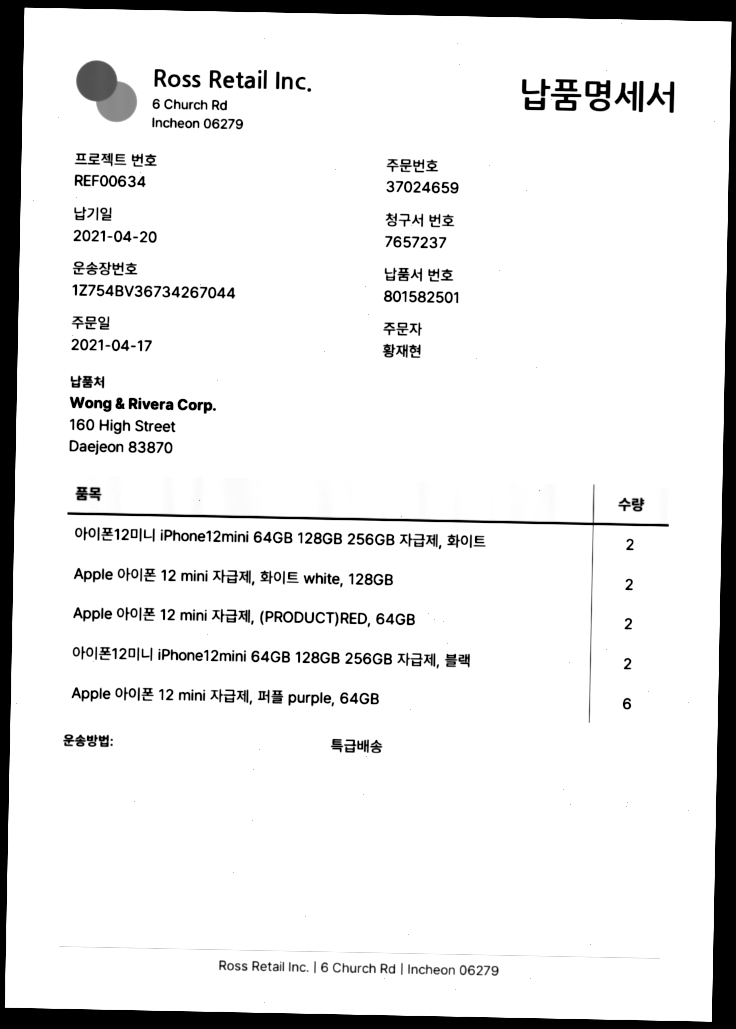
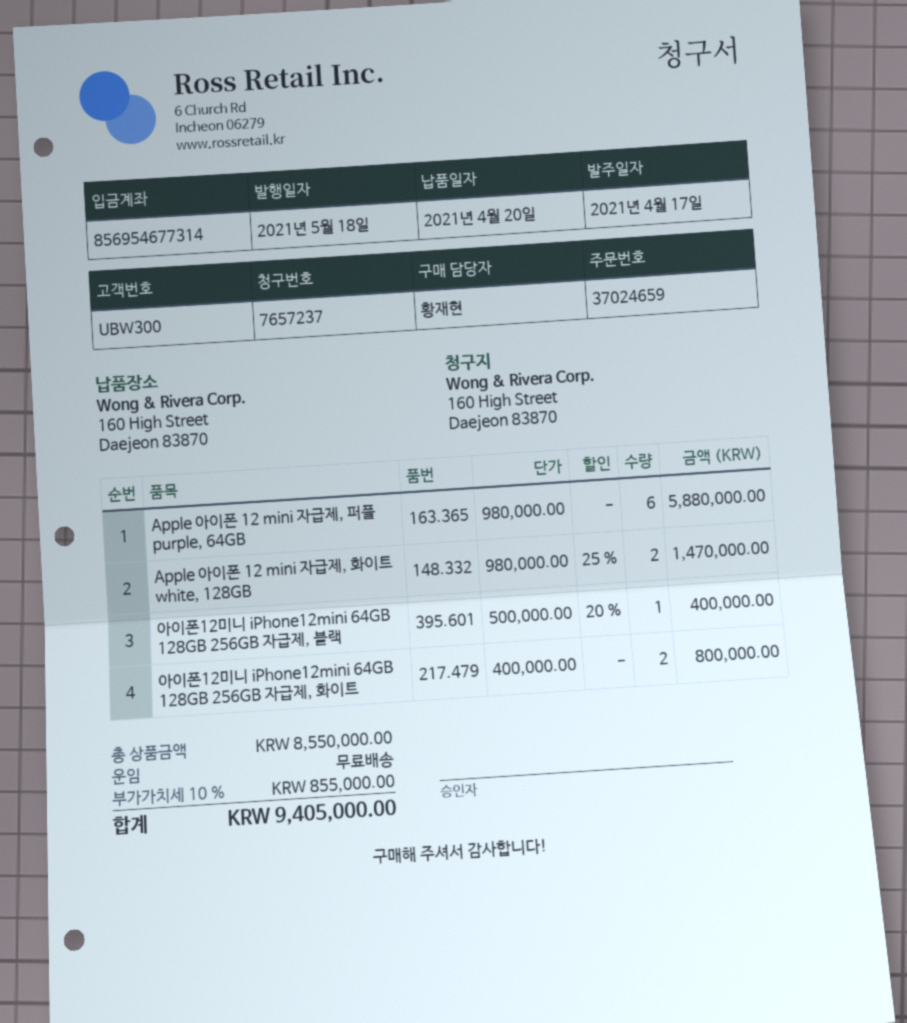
Apple 아이폰 12 mini 자급제, (PRODUCT)RED, 64GB: 2 -> none
아이폰12미니 iPhone12mini 64GB 128GB 256GB 자급제, 블랙: 2 -> 1

